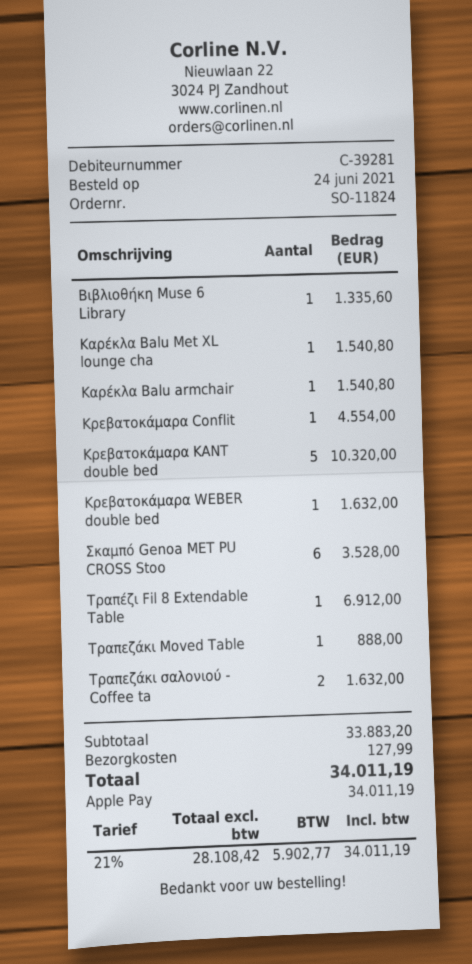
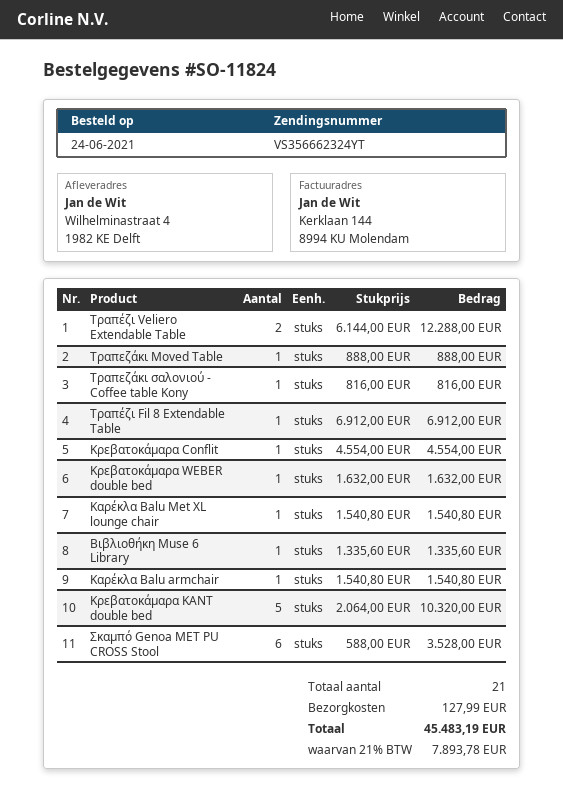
Τραπεζάκι σαλονιού - Coffee ta: 2 for 1632.00 -> 1 for 816.00
Τραπέζι Veliero Extendable Table: none -> 2 for 12288.00
tax: 21% = 5902.77 -> 21% = 7893.78
total: 34011.19 -> 45483.19

